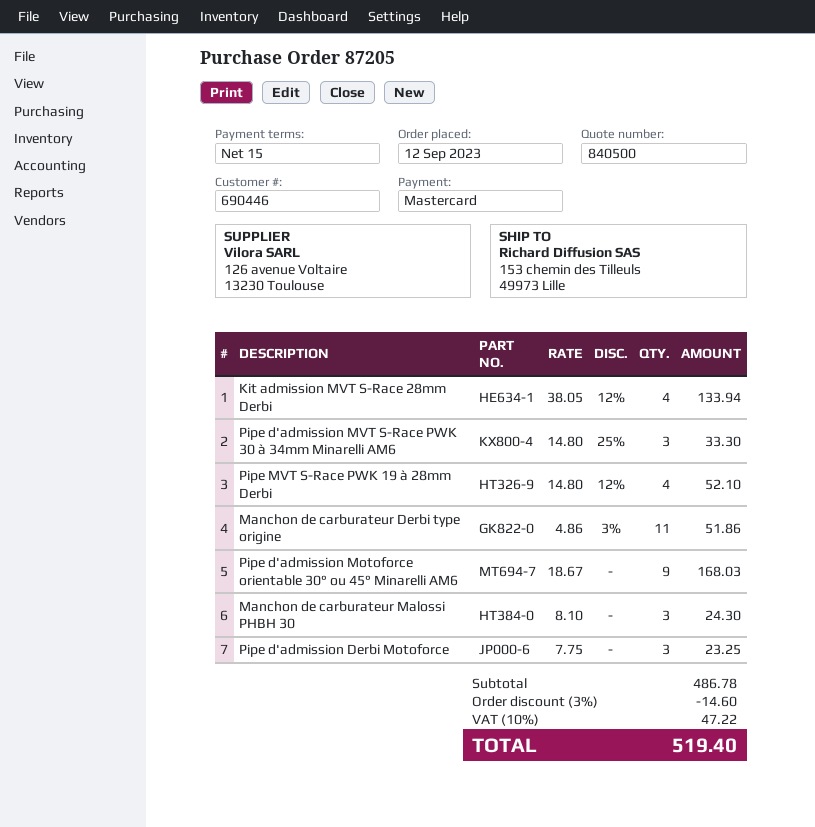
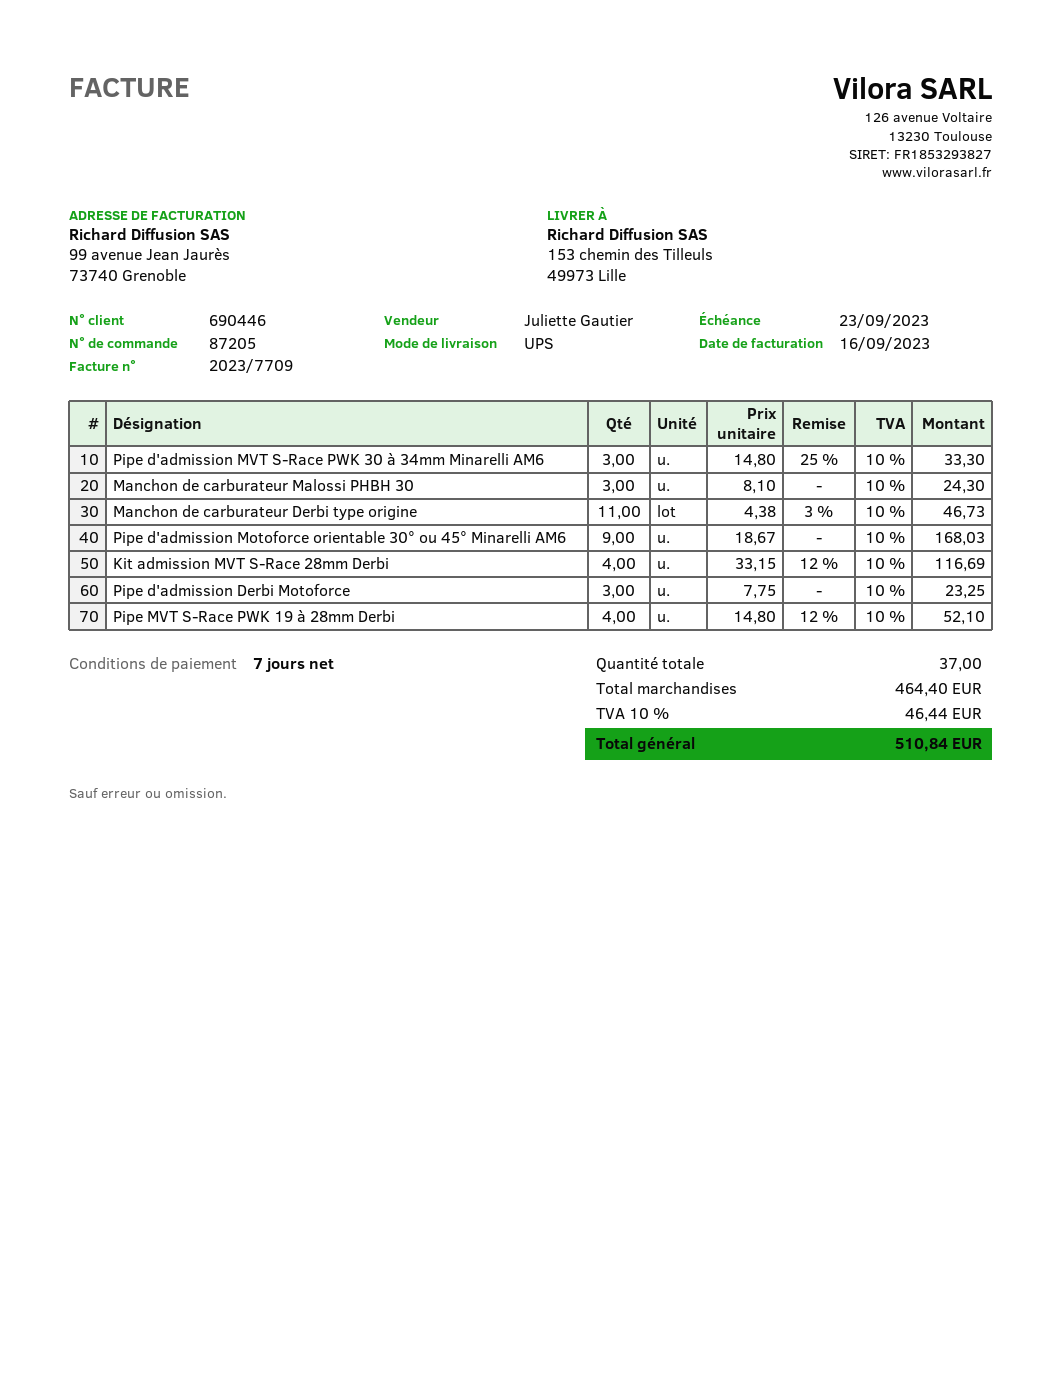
payment terms: 15 days -> 7 days
Kit admission MVT S-Race 28mm Derbi: 4 x 38.05 - 12% = 133.94 -> 4 x 33.15 - 12% = 116.69
Manchon de carburateur Derbi type origine: 11 x 4.86 - 3% = 51.86 -> 11 x 4.38 - 3% = 46.73
subtotal: 486.78 -> 464.40
discount: 3% = 14.60 -> none
tax: 10% = 47.22 -> 10% = 46.44
total: 519.40 -> 510.84

